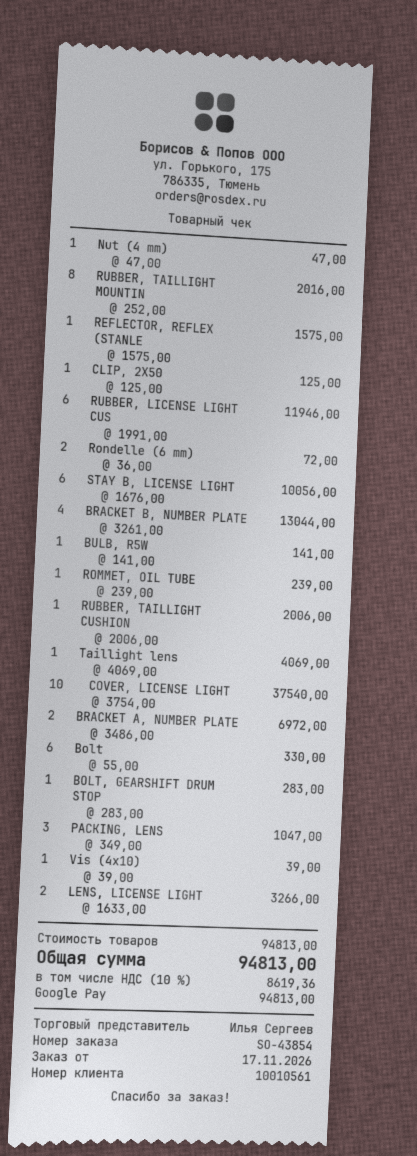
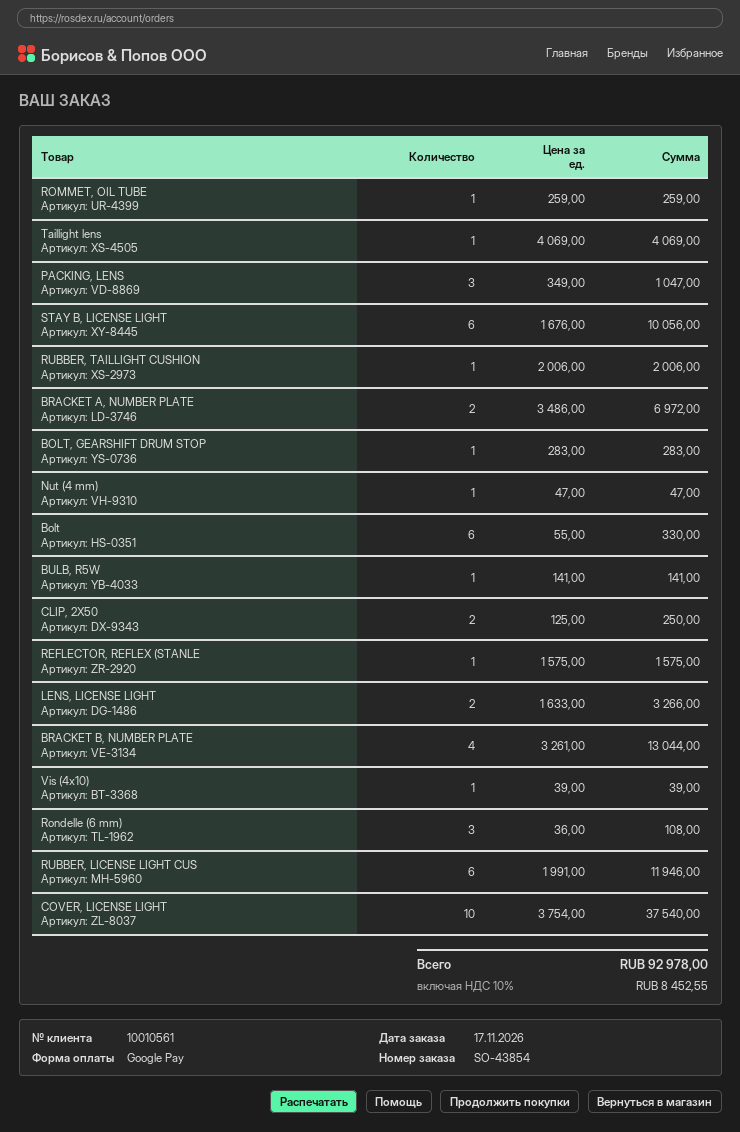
RUBBER, TAILLIGHT MOUNTIN: 8 x 252.00 = 2016.00 -> none
CLIP, 2X50: 1 x 125.00 = 125.00 -> 2 x 125.00 = 250.00
Rondelle (6 mm): 2 x 36.00 = 72.00 -> 3 x 36.00 = 108.00
ROMMET, OIL TUBE: 1 x 239.00 = 239.00 -> 1 x 259.00 = 259.00
tax: 10% = 8619.36 -> 10% = 8452.55
total: 94813.00 -> 92978.00

